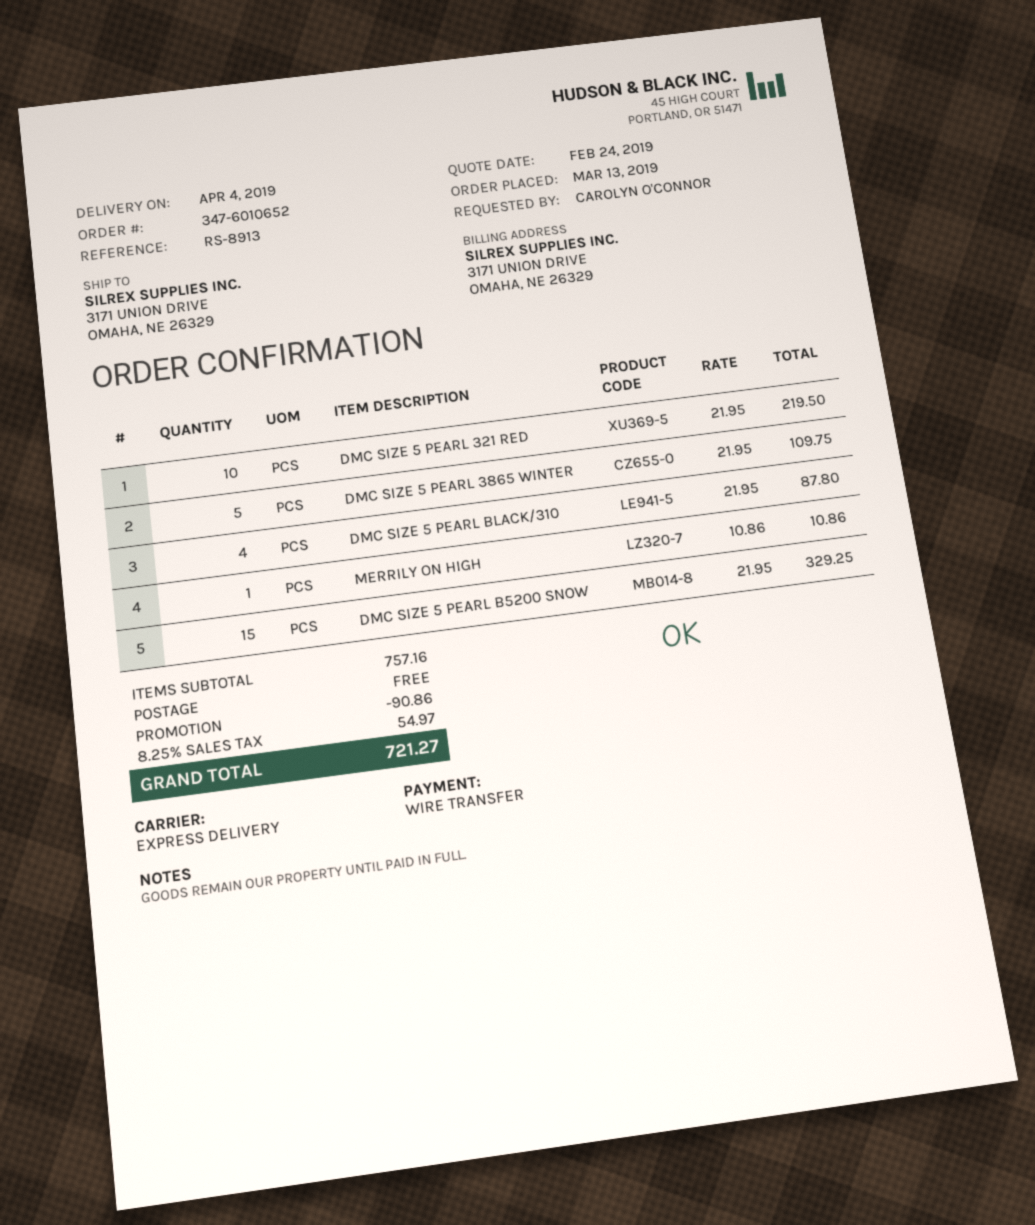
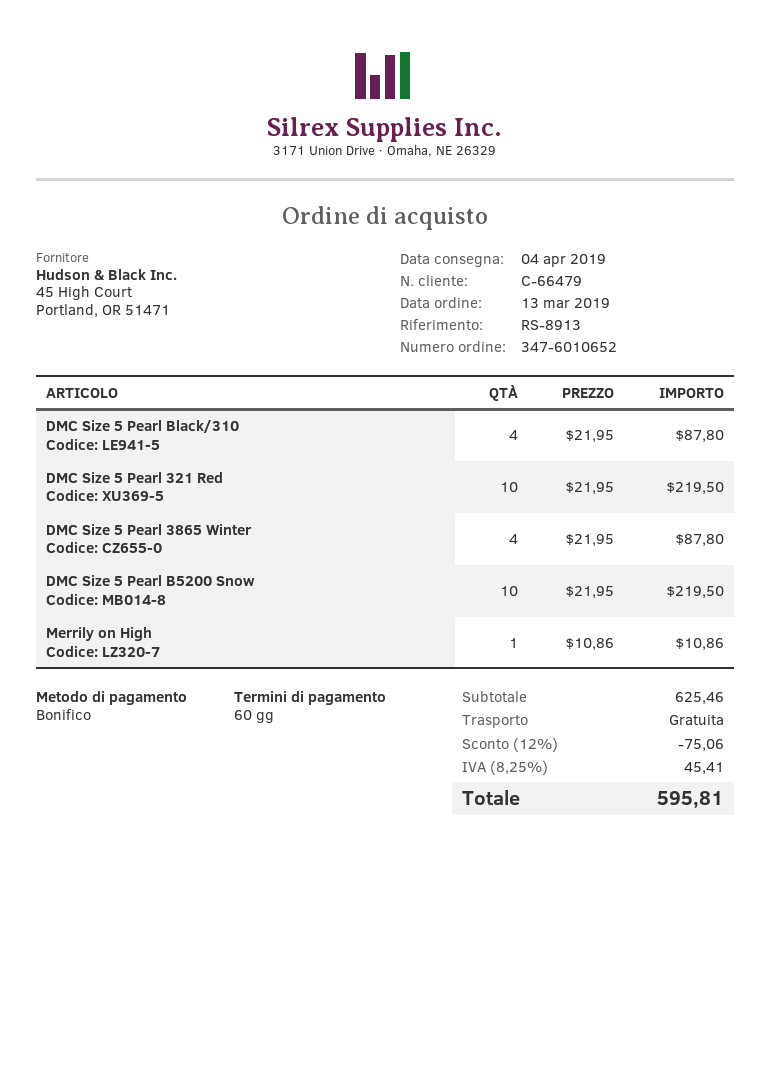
DMC SIZE 5 PEARL 3865 WINTER: 5 x 21.95 = 109.75 -> 4 x 21.95 = 87.80
DMC SIZE 5 PEARL B5200 SNOW: 15 x 21.95 = 329.25 -> 10 x 21.95 = 219.50
subtotal: 757.16 -> 625.46
discount: 90.86 -> 75.06
tax: 8.25% = 54.97 -> 8.25% = 45.41
total: 721.27 -> 595.81

